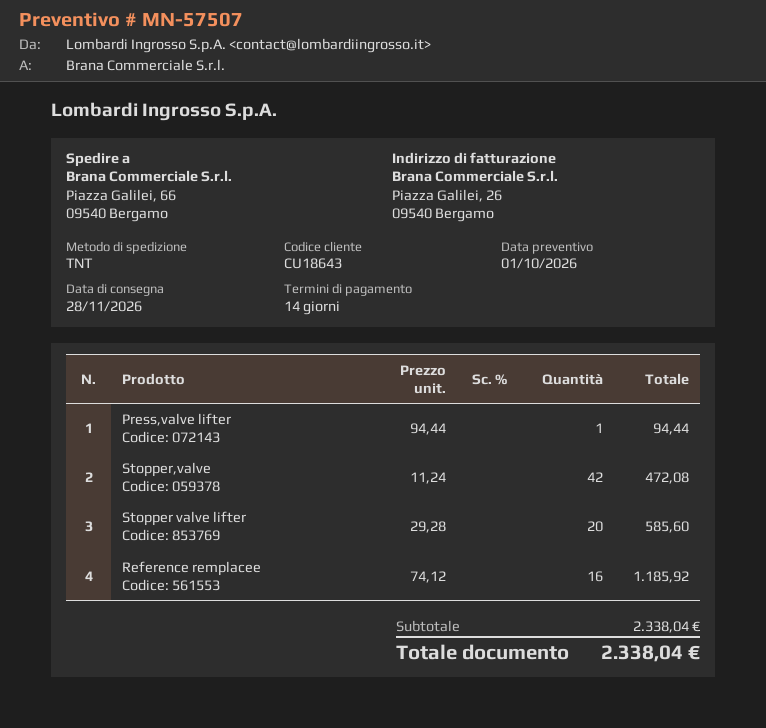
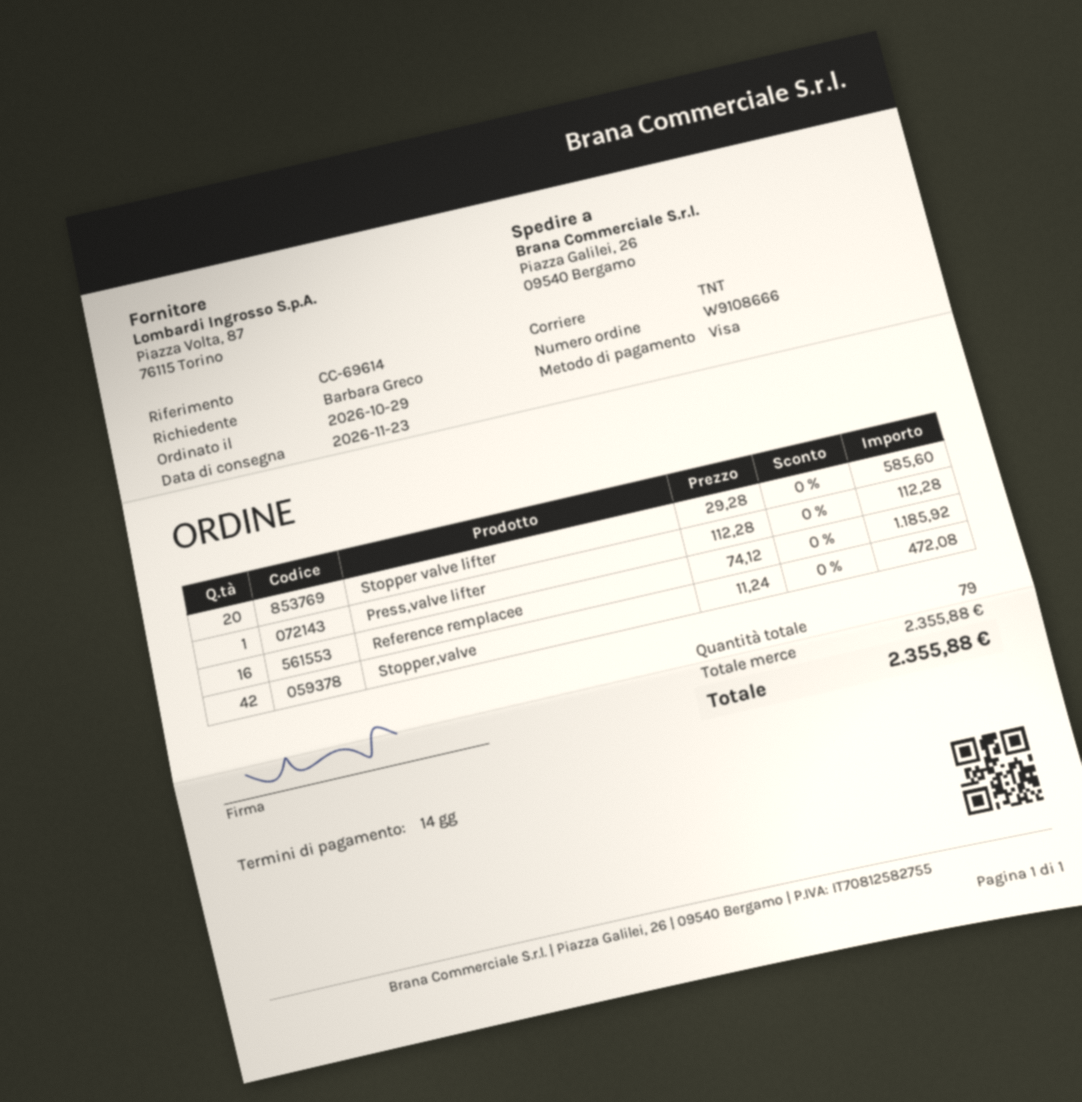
delivery date: 2026-11-28 -> 2026-11-23
ship to: Piazza Galilei, 66, 09540 Bergamo -> Piazza Galilei, 26, 09540 Bergamo
Press,valve lifter: 1 x 94.44 = 94.44 -> 1 x 112.28 = 112.28
subtotal: 2338.04 -> 2355.88
total: 2338.04 -> 2355.88

